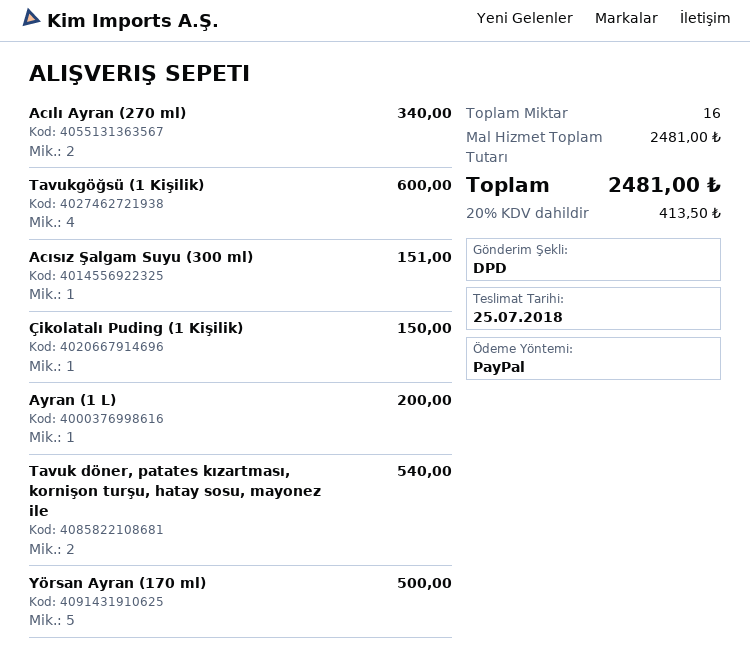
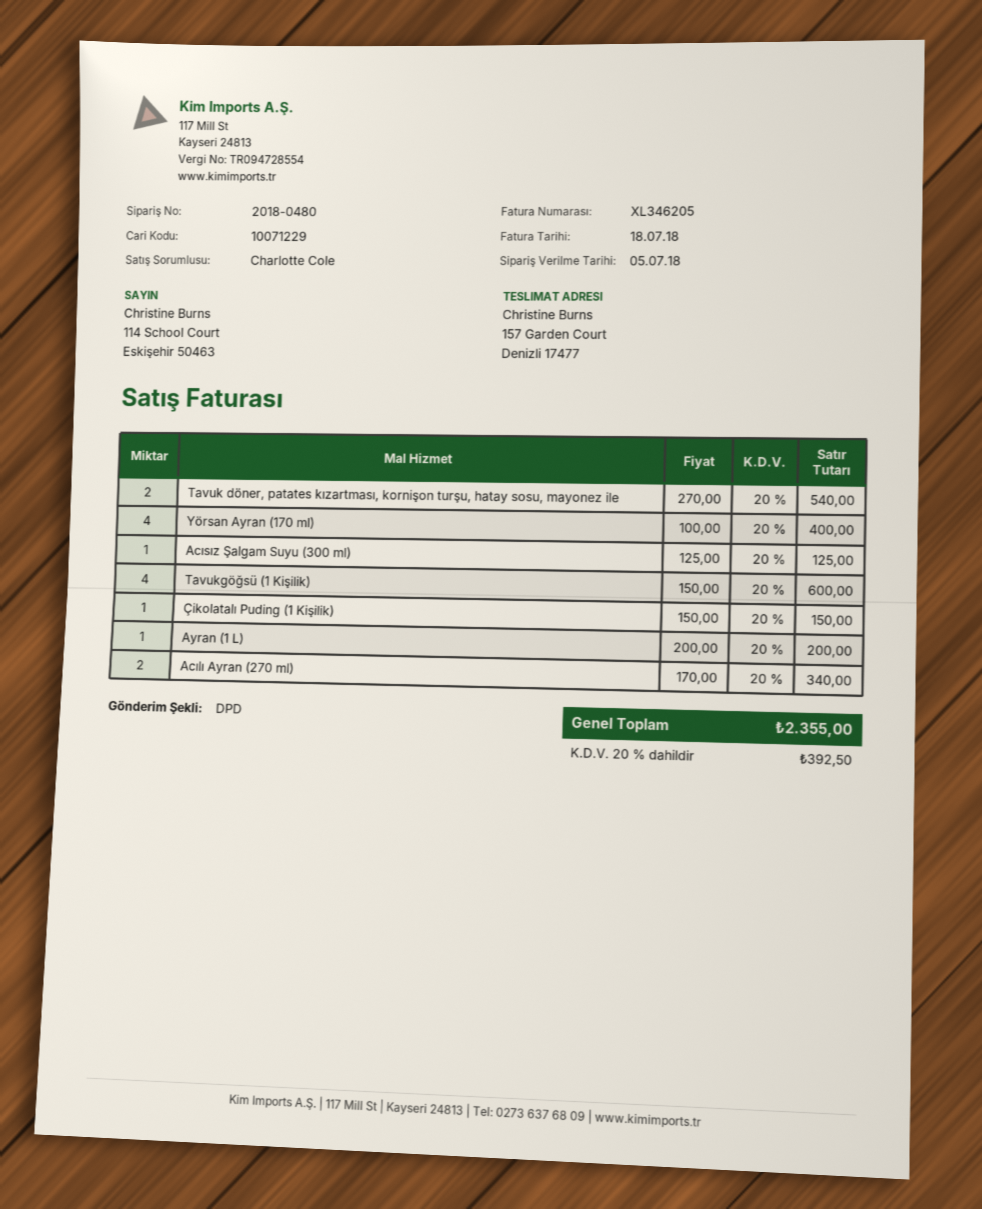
Acısız Şalgam Suyu (300 ml): 1 for 151.00 -> 1 for 125.00
Yörsan Ayran (170 ml): 5 for 500.00 -> 4 for 400.00
tax: 20% = 413.50 -> 20% = 392.50
total: 2481.00 -> 2355.00

